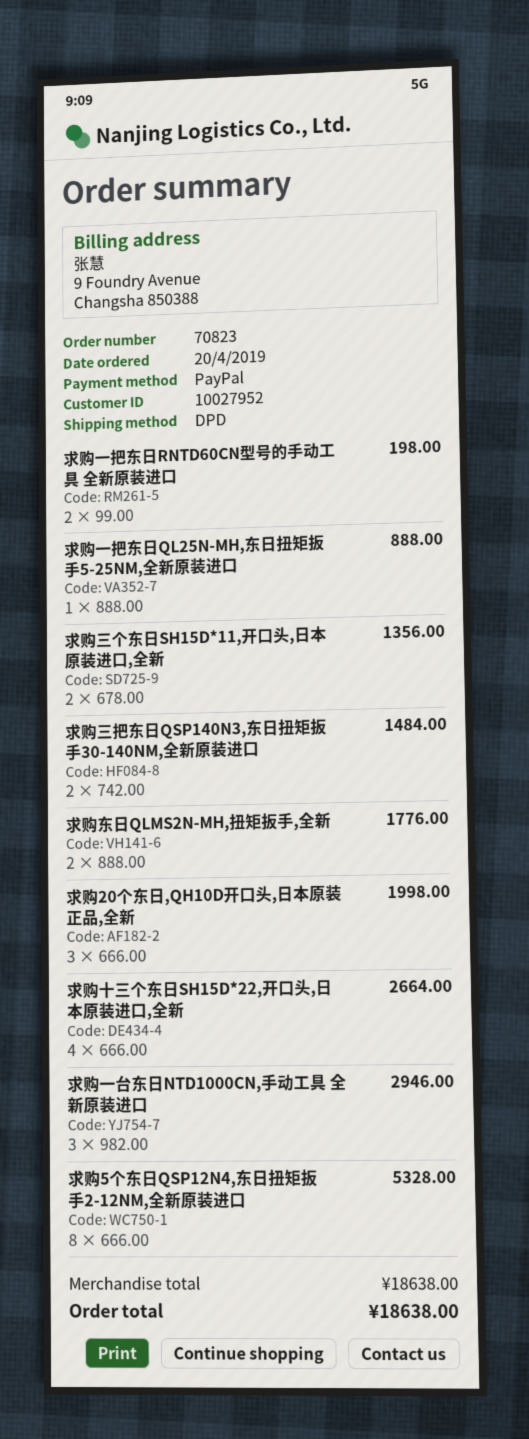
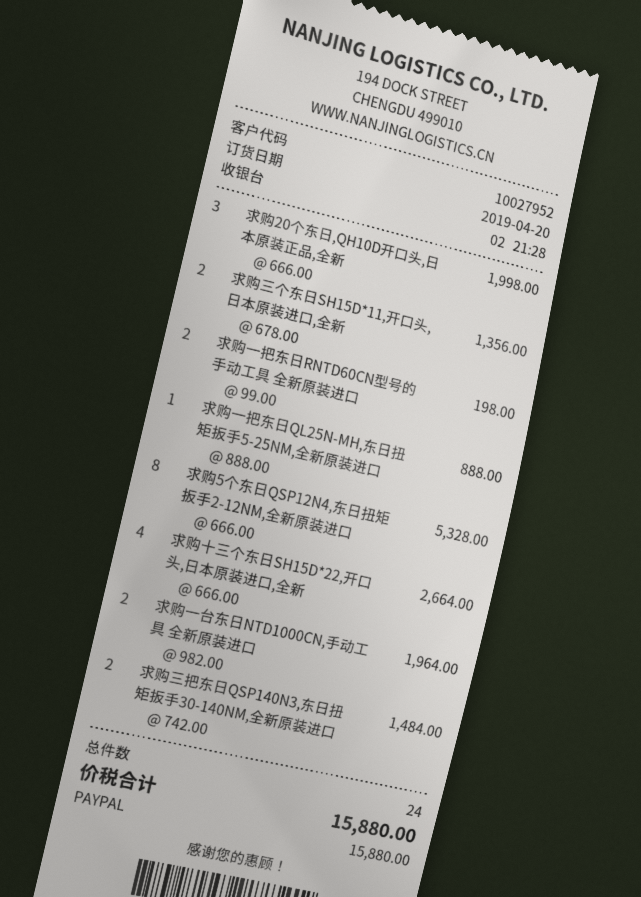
求购东日QLMS2N-MH,扭矩扳手,全新: 2 x 888.00 = 1776.00 -> none
求购一台东日NTD1000CN,手动工具 全新原装进口: 3 x 982.00 = 2946.00 -> 2 x 982.00 = 1964.00
total: 18638.00 -> 15880.00

